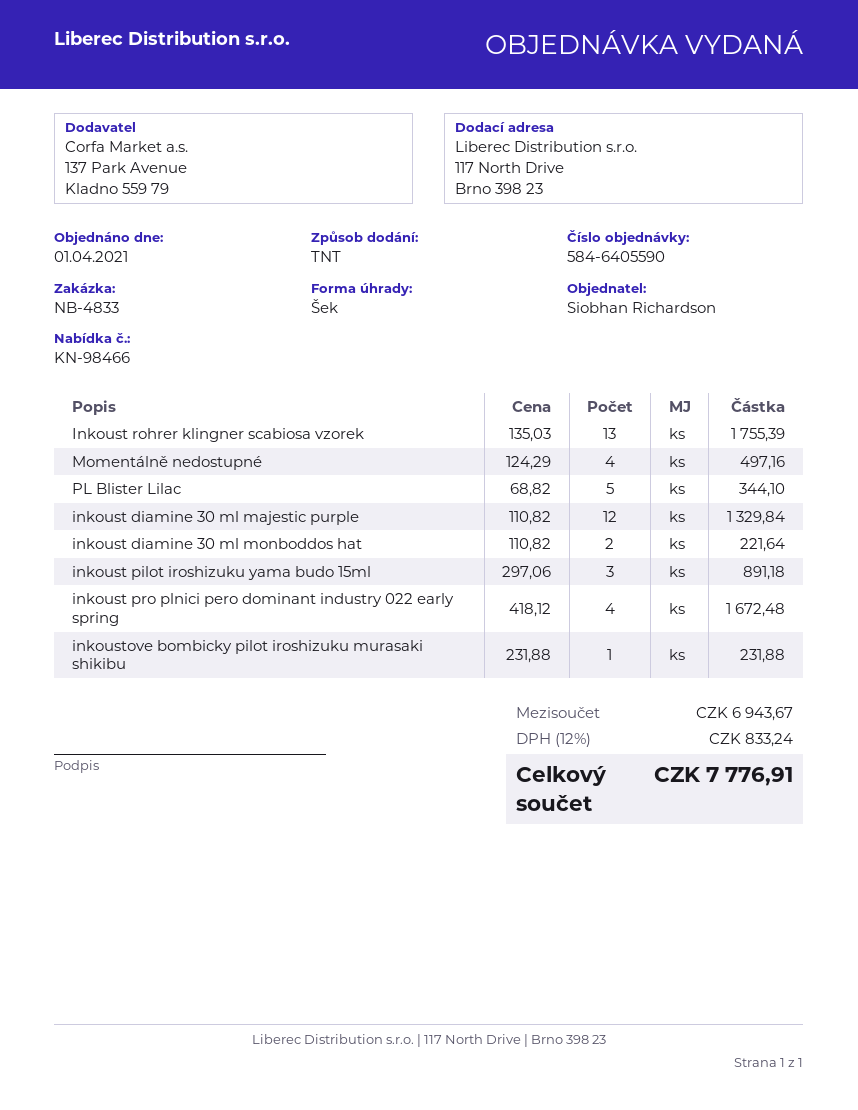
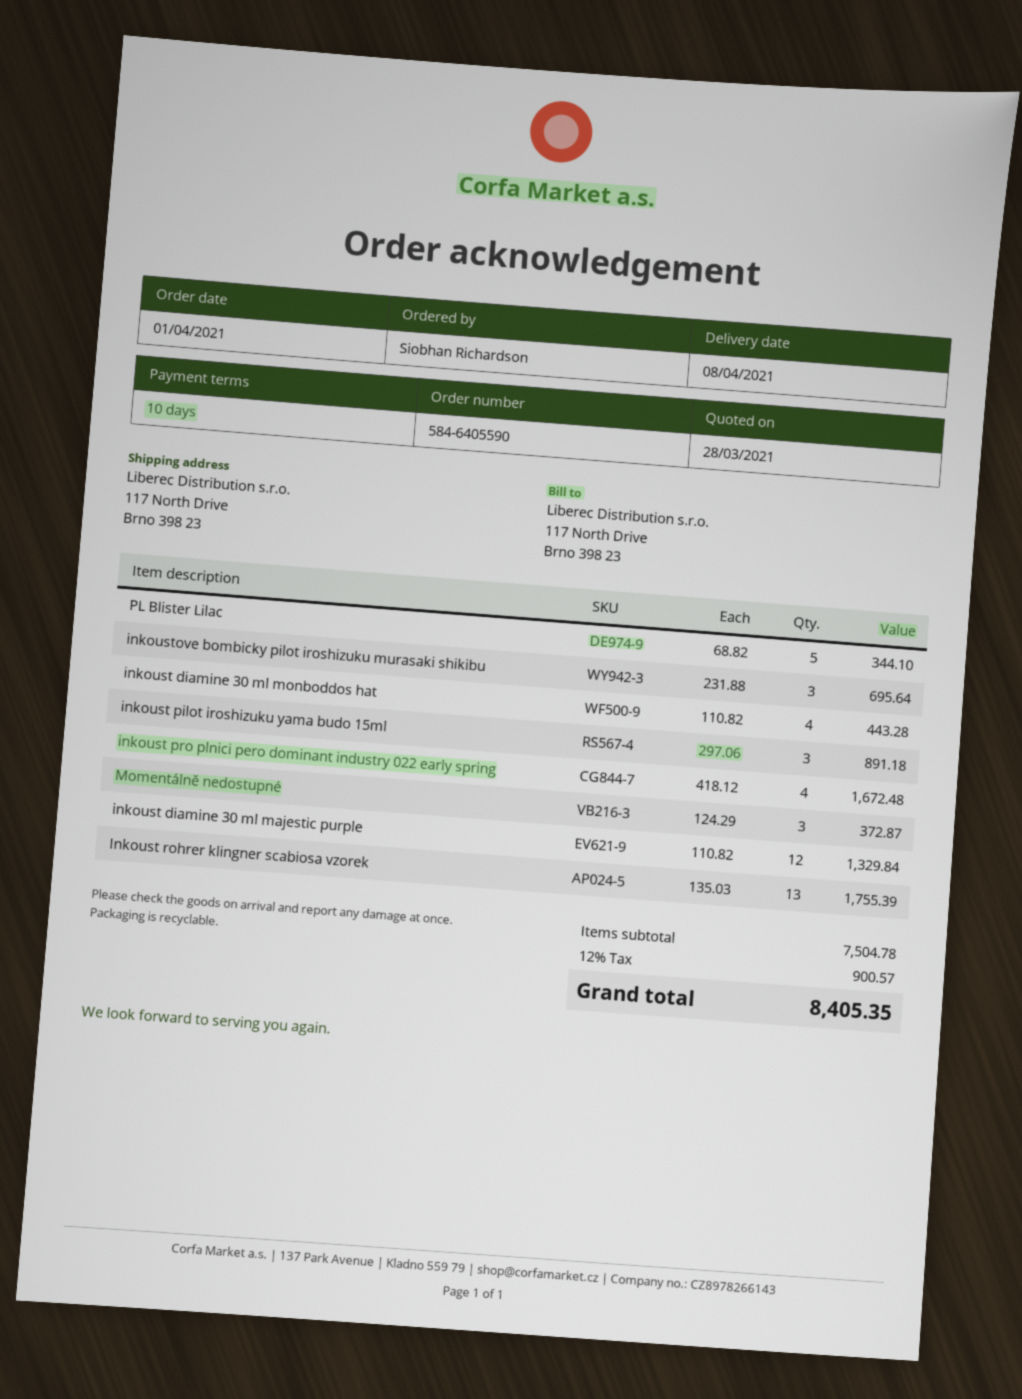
Momentálně nedostupné: 4 x 124.29 = 497.16 -> 3 x 124.29 = 372.87
inkoust diamine 30 ml monboddos hat: 2 x 110.82 = 221.64 -> 4 x 110.82 = 443.28
inkoustove bombicky pilot iroshizuku murasaki shikibu: 1 x 231.88 = 231.88 -> 3 x 231.88 = 695.64
subtotal: 6943.67 -> 7504.78
tax: 12% = 833.24 -> 12% = 900.57
total: 7776.91 -> 8405.35

